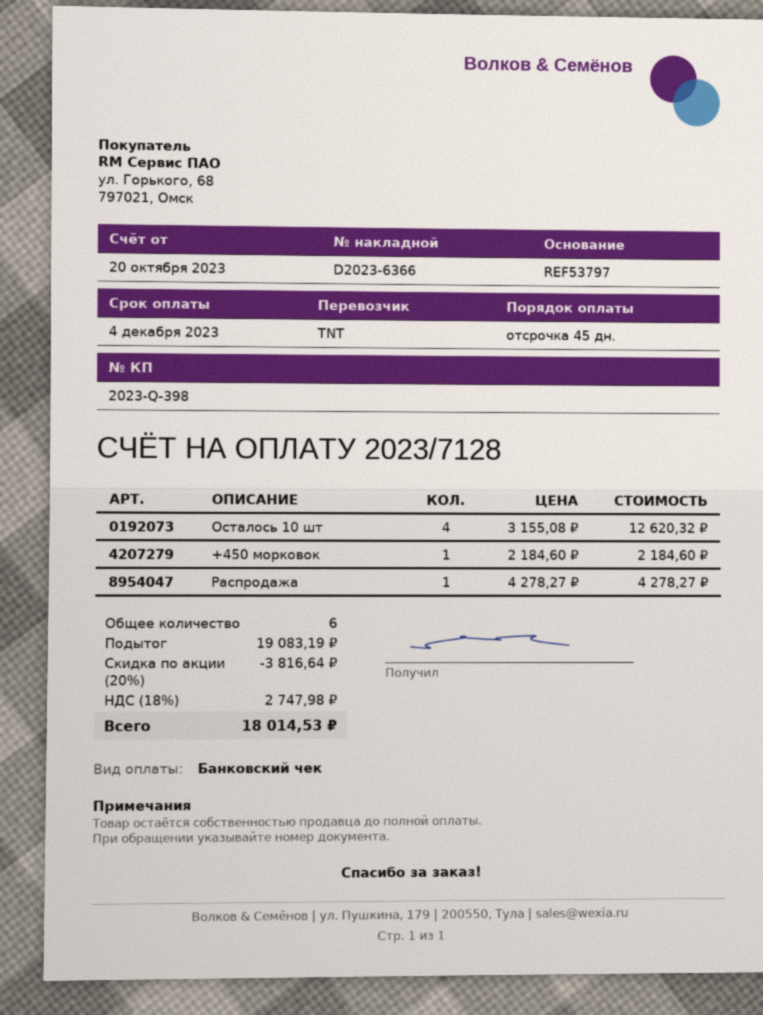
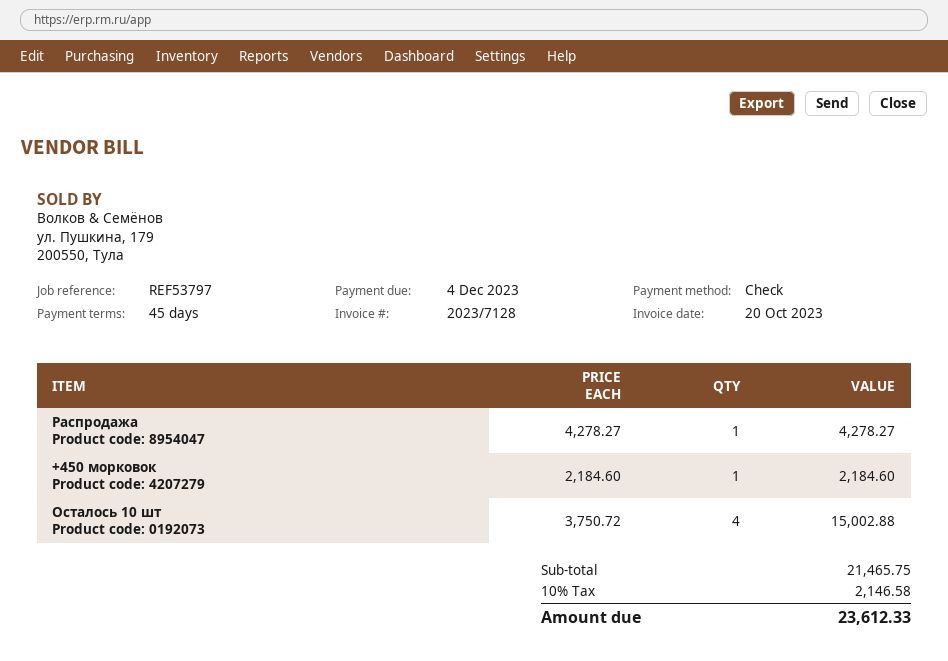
Осталось 10 шт: 4 x 3155.08 = 12620.32 -> 4 x 3750.72 = 15002.88
subtotal: 19083.19 -> 21465.75
discount: 20% = 3816.64 -> none
tax: 18% = 2747.98 -> 10% = 2146.58
total: 18014.53 -> 23612.33

